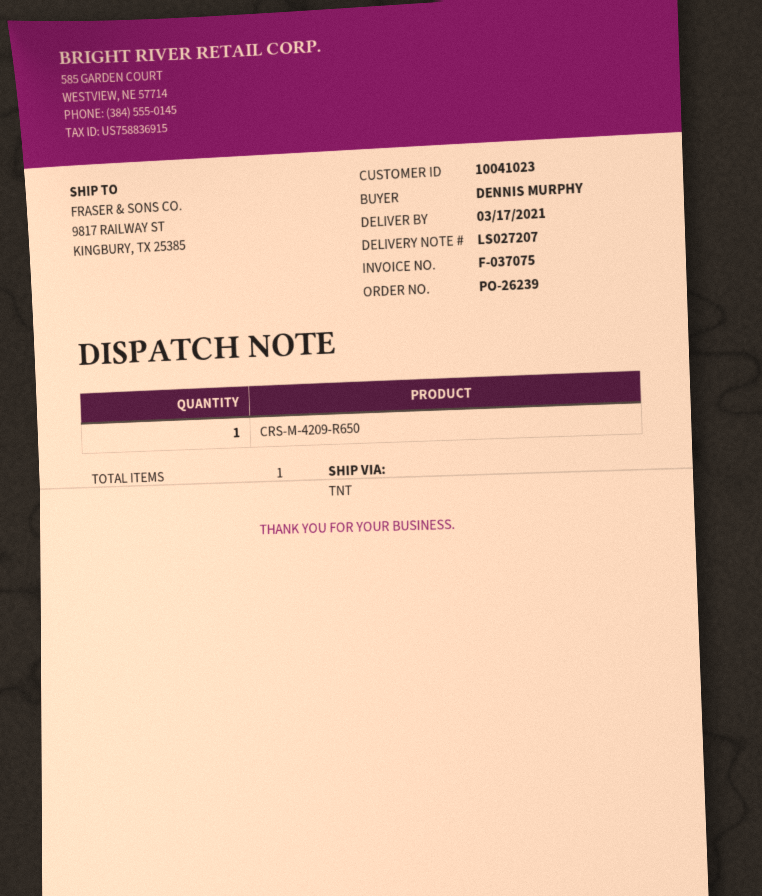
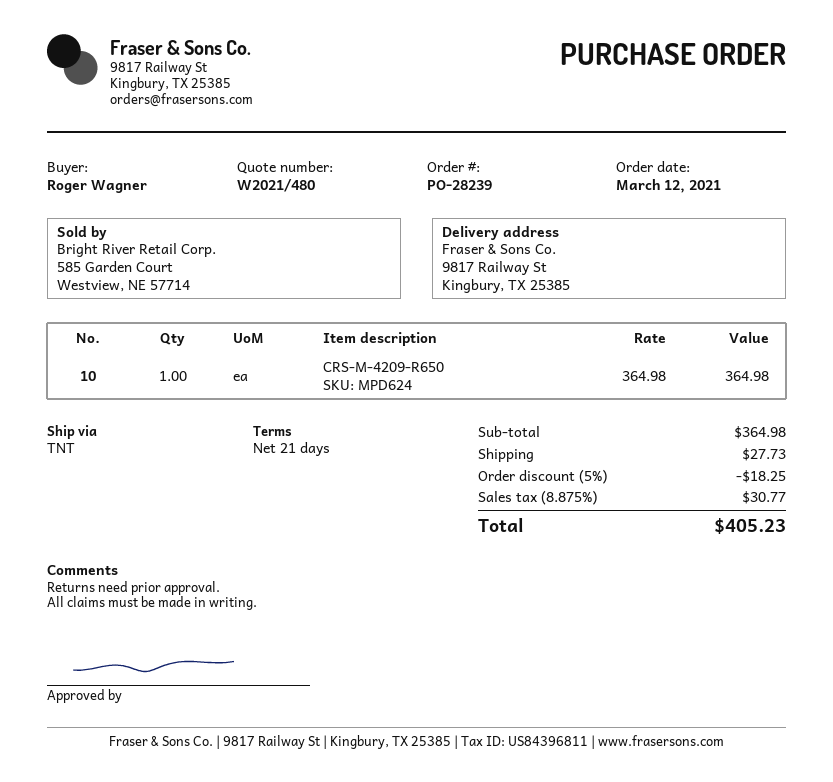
order number: PO-26239 -> PO-28239
ordered by: DENNIS MURPHY -> Roger Wagner

